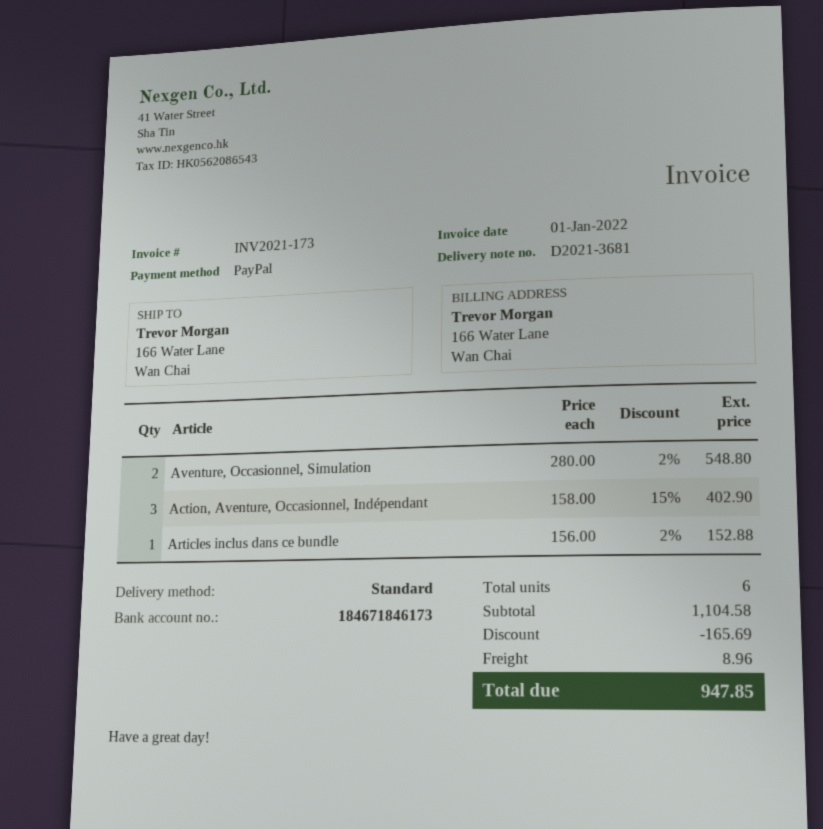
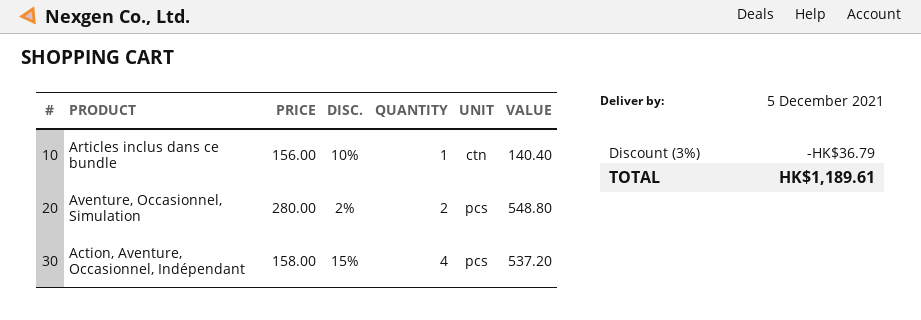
Action, Aventure, Occasionnel, Indépendant: 3 x 158.00 - 15% = 402.90 -> 4 x 158.00 - 15% = 537.20
Articles inclus dans ce bundle: 1 x 156.00 - 2% = 152.88 -> 1 x 156.00 - 10% = 140.40
discount: 165.69 -> 36.79
shipping: 8.96 -> none
total: 947.85 -> 1189.61

